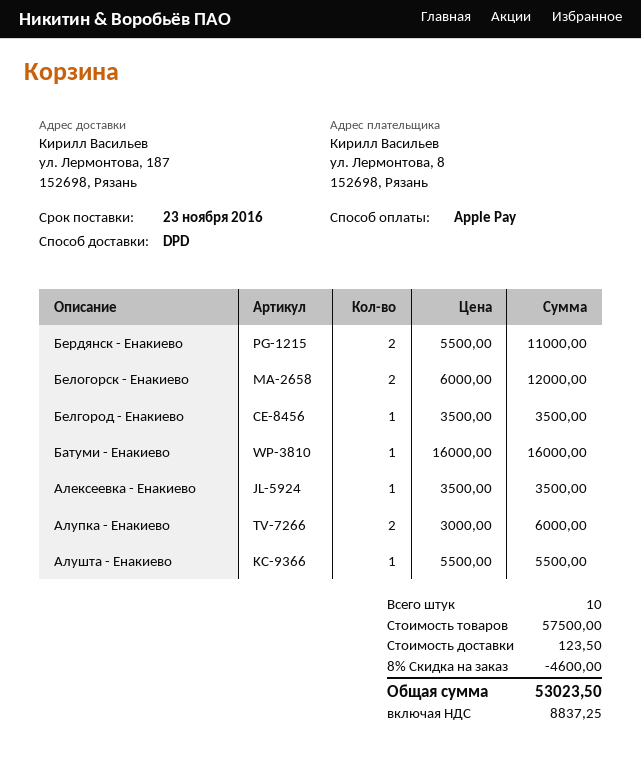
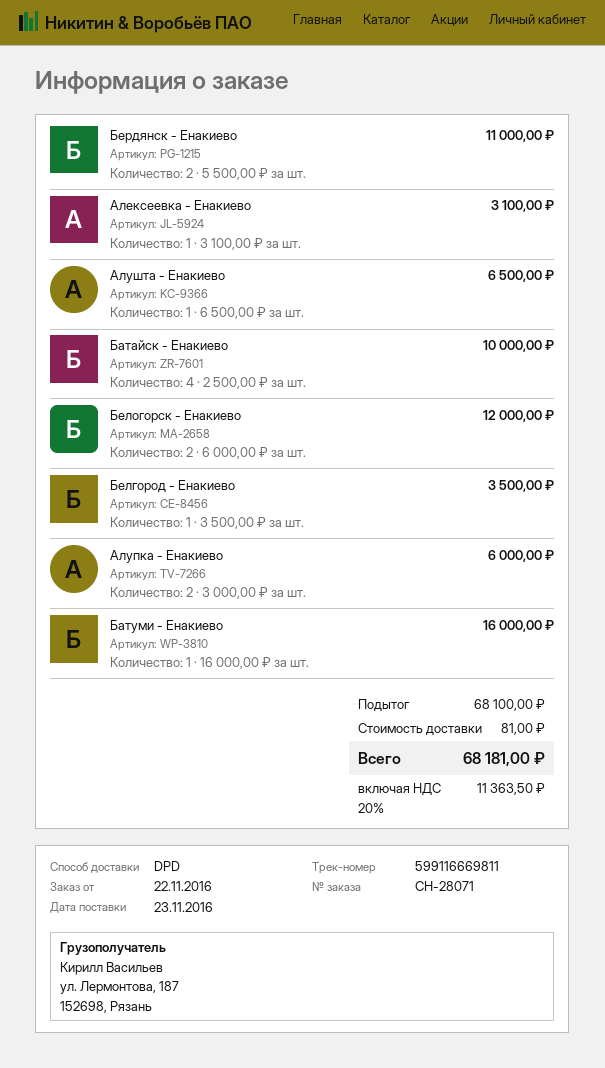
Алексеевка - Енакиево: 1 x 3500.00 = 3500.00 -> 1 x 3100.00 = 3100.00
Алушта - Енакиево: 1 x 5500.00 = 5500.00 -> 1 x 6500.00 = 6500.00
Батайск - Енакиево: none -> 4 x 2500.00 = 10000.00
subtotal: 57500.00 -> 68100.00
discount: 8% = 4600.00 -> none
shipping: 123.50 -> 81.00
tax: 8837.25 -> 11363.50
total: 53023.50 -> 68181.00

